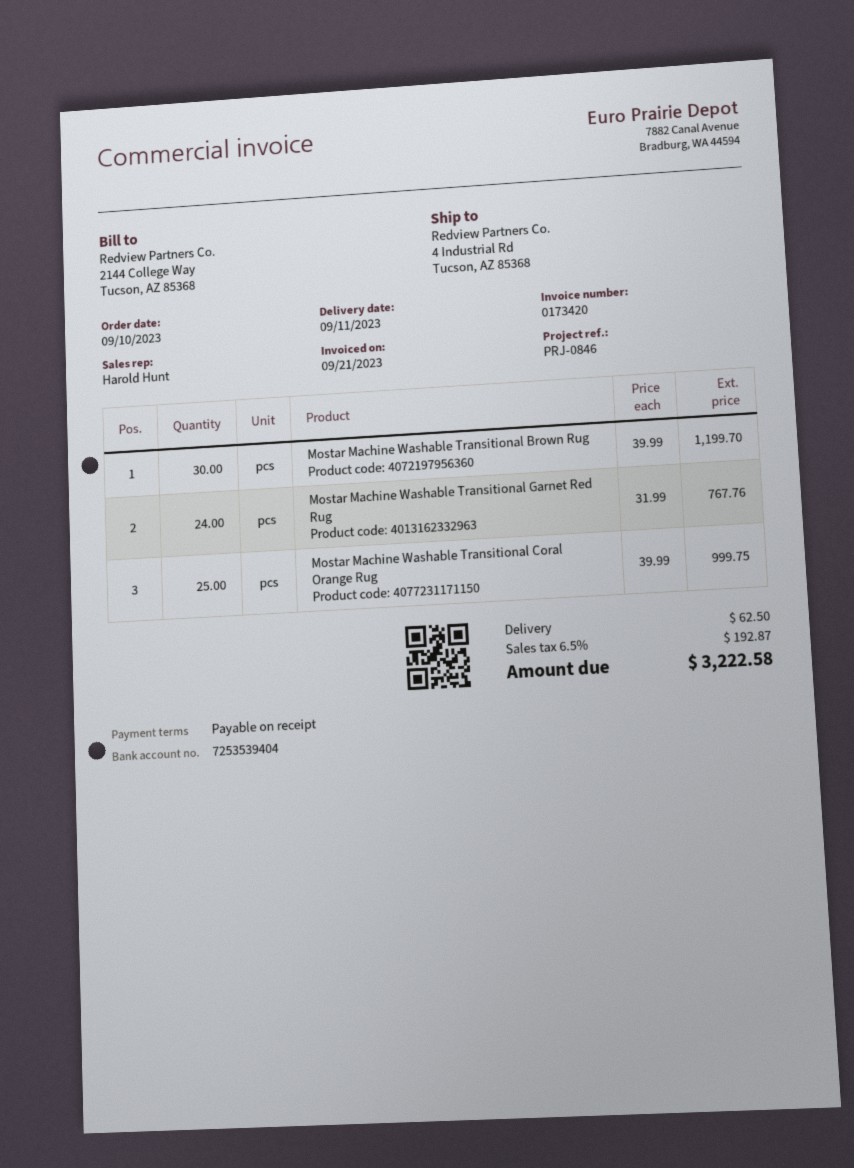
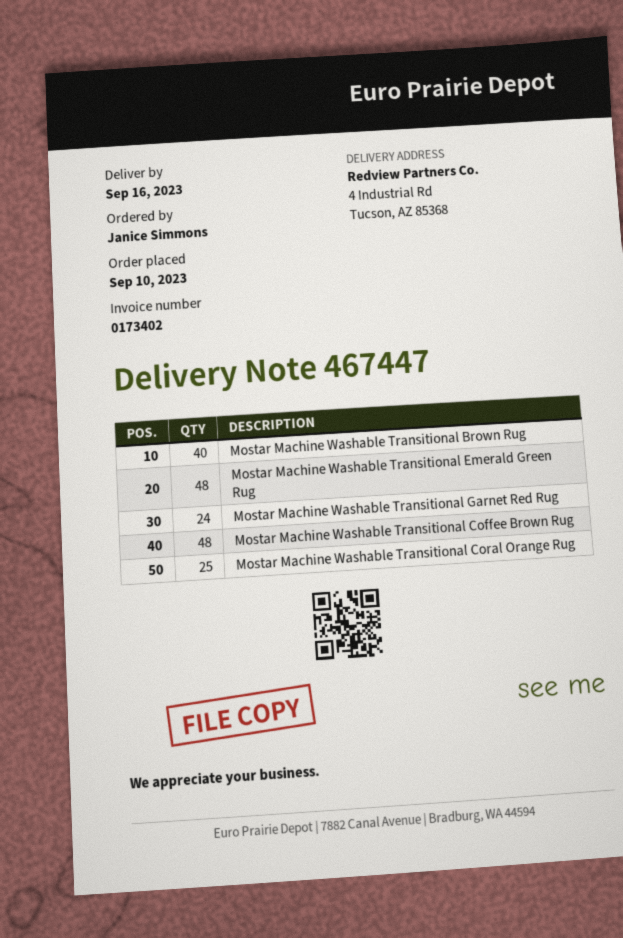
delivery date: 2023-09-11 -> 2023-09-16
invoice number: 0173420 -> 0173402
Mostar Machine Washable Transitional Brown Rug: 30 -> 40
Mostar Machine Washable Transitional Emerald Green Rug: none -> 48
Mostar Machine Washable Transitional Coffee Brown Rug: none -> 48

